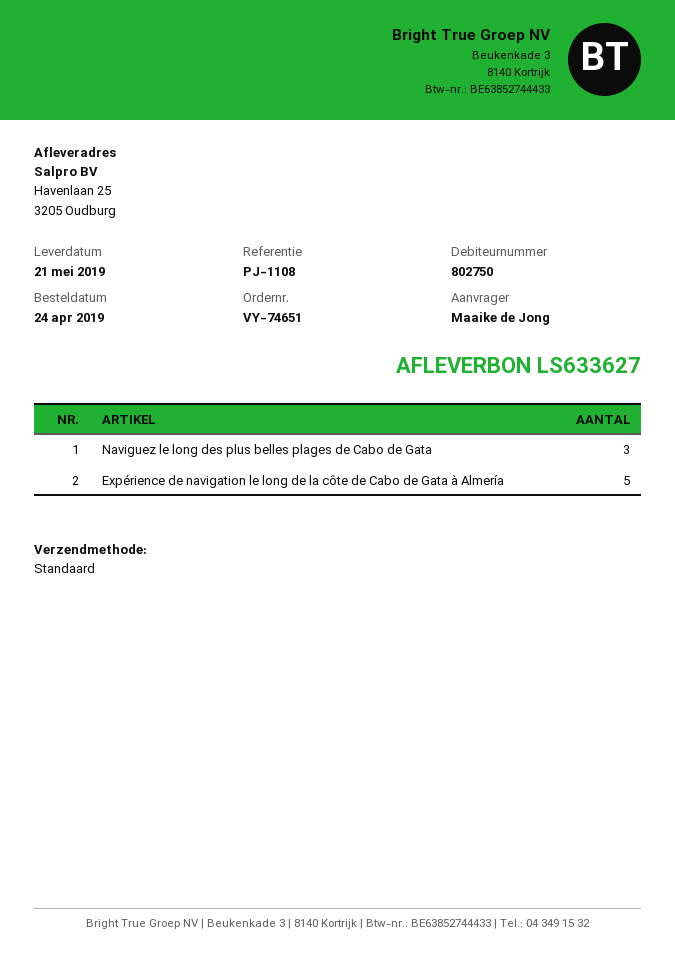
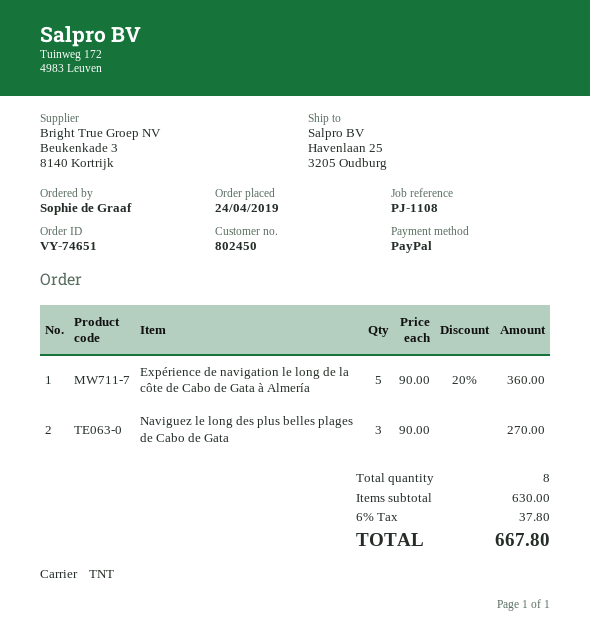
customer number: 802750 -> 802450
ordered by: Maaike de Jong -> Sophie de Graaf
shipping method: standard -> TNT

